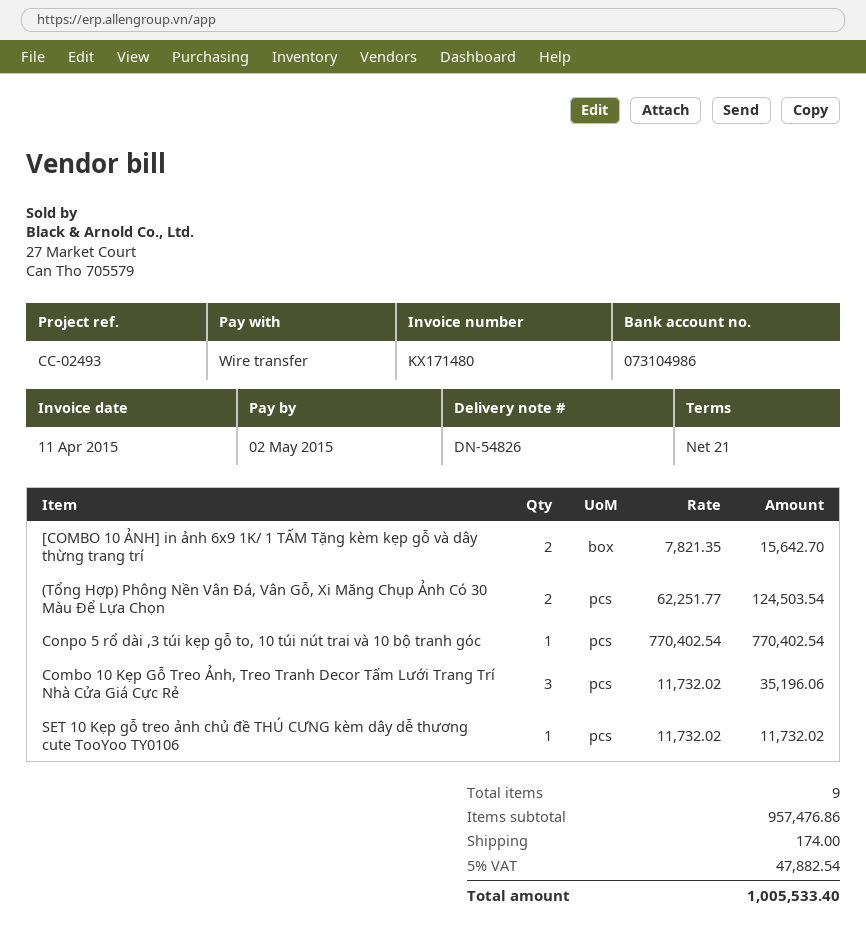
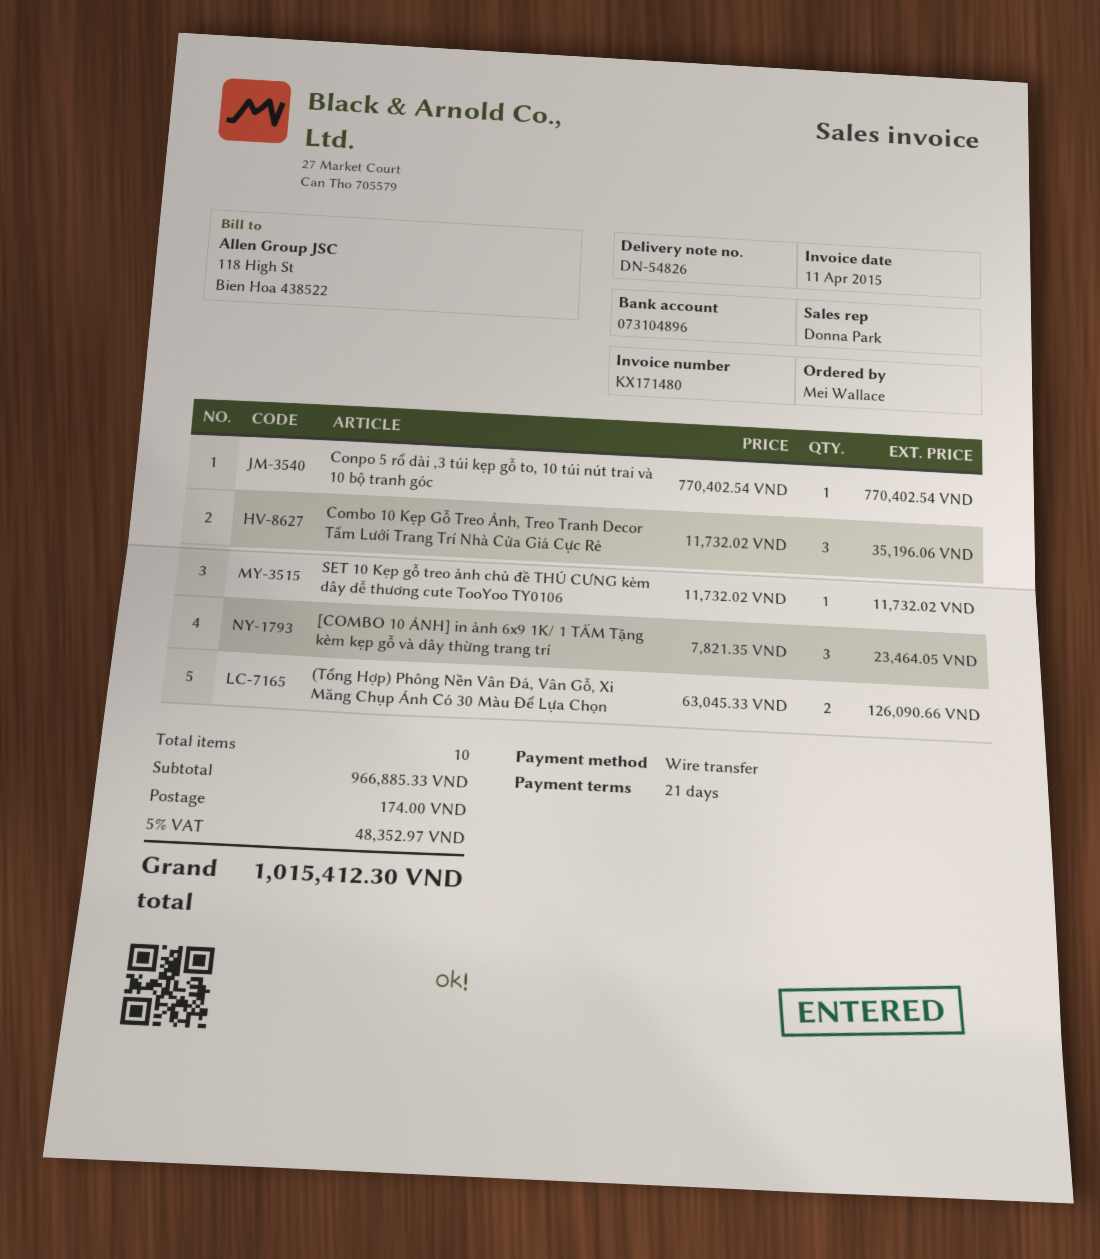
bank account: 073104986 -> 073104896
[COMBO 10 ẢNH] in ảnh 6x9 1K/ 1 TẤM Tặng kèm kẹp gỗ và dây thừng trang trí: 2 x 7821.35 = 15642.70 -> 3 x 7821.35 = 23464.05
(Tổng Hợp) Phông Nền Vân Đá, Vân Gỗ, Xi Măng Chụp Ảnh Có 30 Màu Để Lựa Chọn: 2 x 62251.77 = 124503.54 -> 2 x 63045.33 = 126090.66
total quantity: 9 -> 10
subtotal: 957476.86 -> 966885.33
tax: 5% = 47882.54 -> 5% = 48352.97
total: 1005533.40 -> 1015412.30

